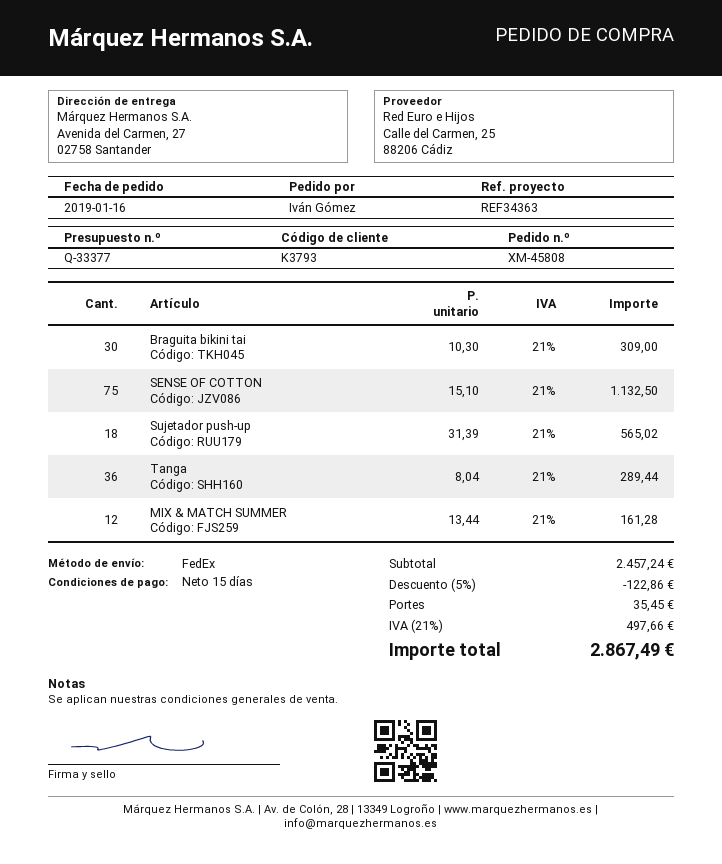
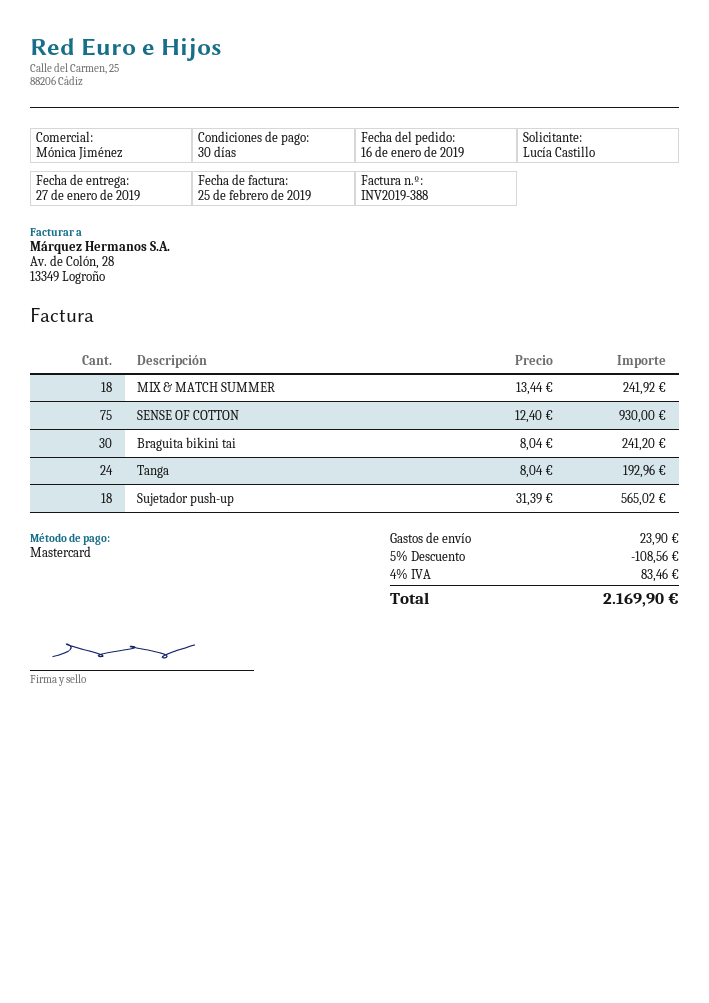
payment terms: 15 days -> 30 days
ordered by: Iván Gómez -> Lucía Castillo
Braguita bikini tai: 30 x 10.30 = 309.00 -> 30 x 8.04 = 241.20
SENSE OF COTTON: 75 x 15.10 = 1132.50 -> 75 x 12.40 = 930.00
Tanga: 36 x 8.04 = 289.44 -> 24 x 8.04 = 192.96
MIX & MATCH SUMMER: 12 x 13.44 = 161.28 -> 18 x 13.44 = 241.92
discount: 5% = 122.86 -> 5% = 108.56
shipping: 35.45 -> 23.90
tax: 21% = 497.66 -> 4% = 83.46
total: 2867.49 -> 2169.90

